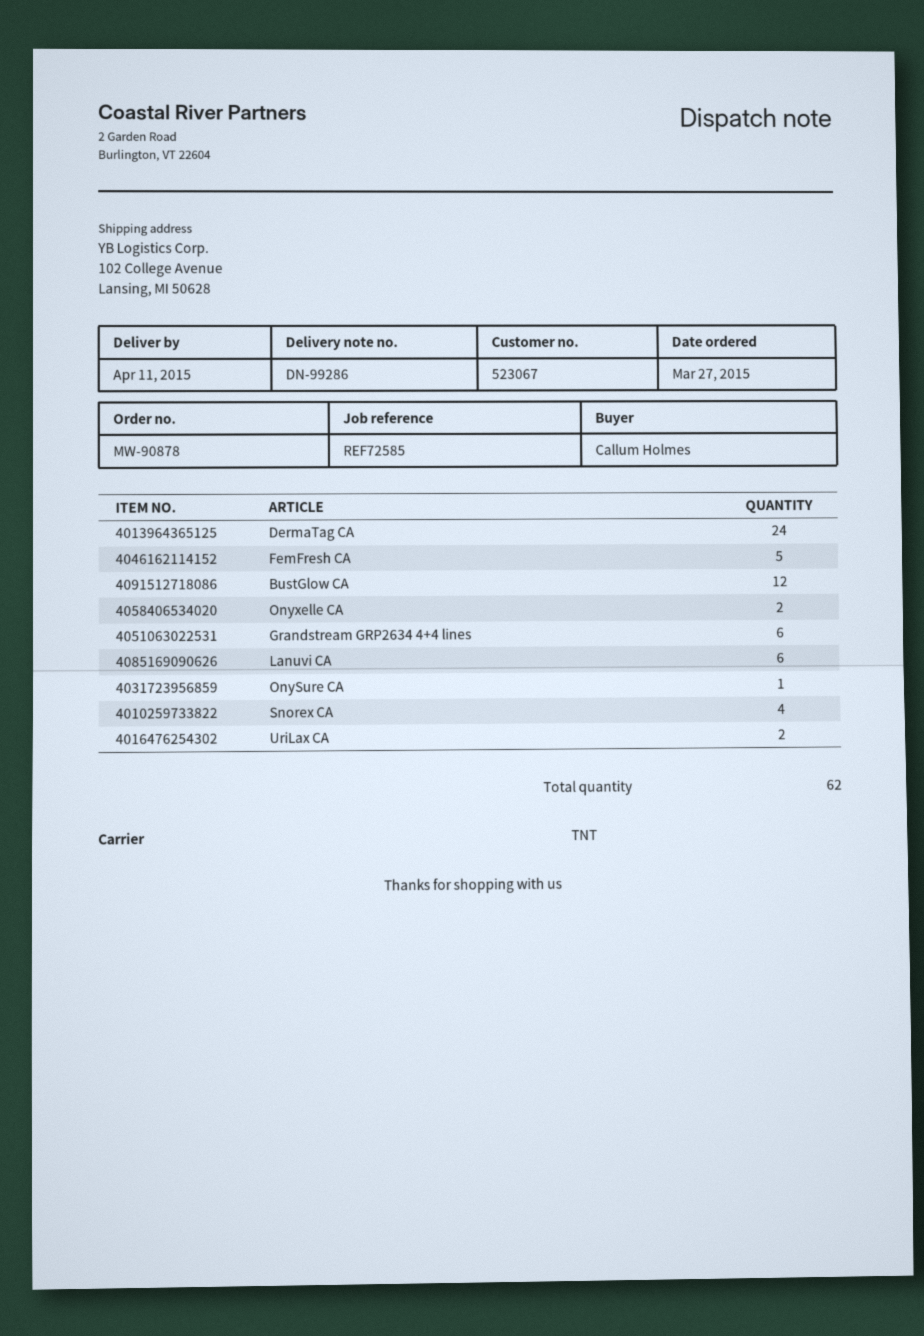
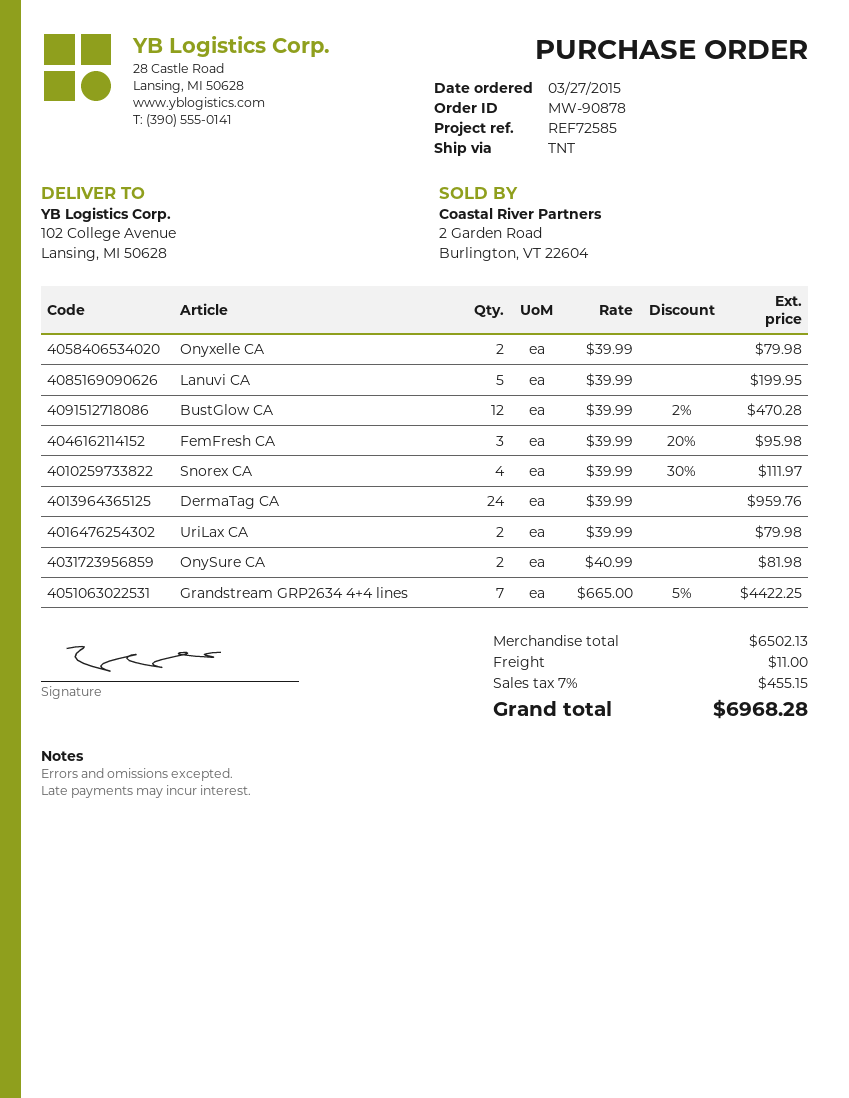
FemFresh CA: 5 -> 3
Grandstream GRP2634 4+4 lines: 6 -> 7
Lanuvi CA: 6 -> 5
OnySure CA: 1 -> 2

